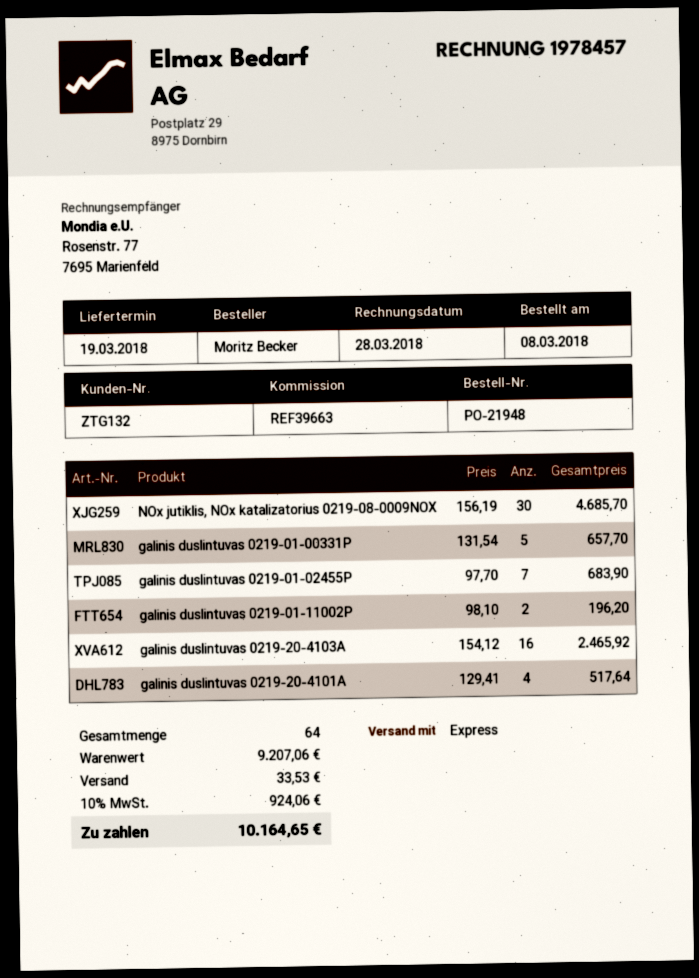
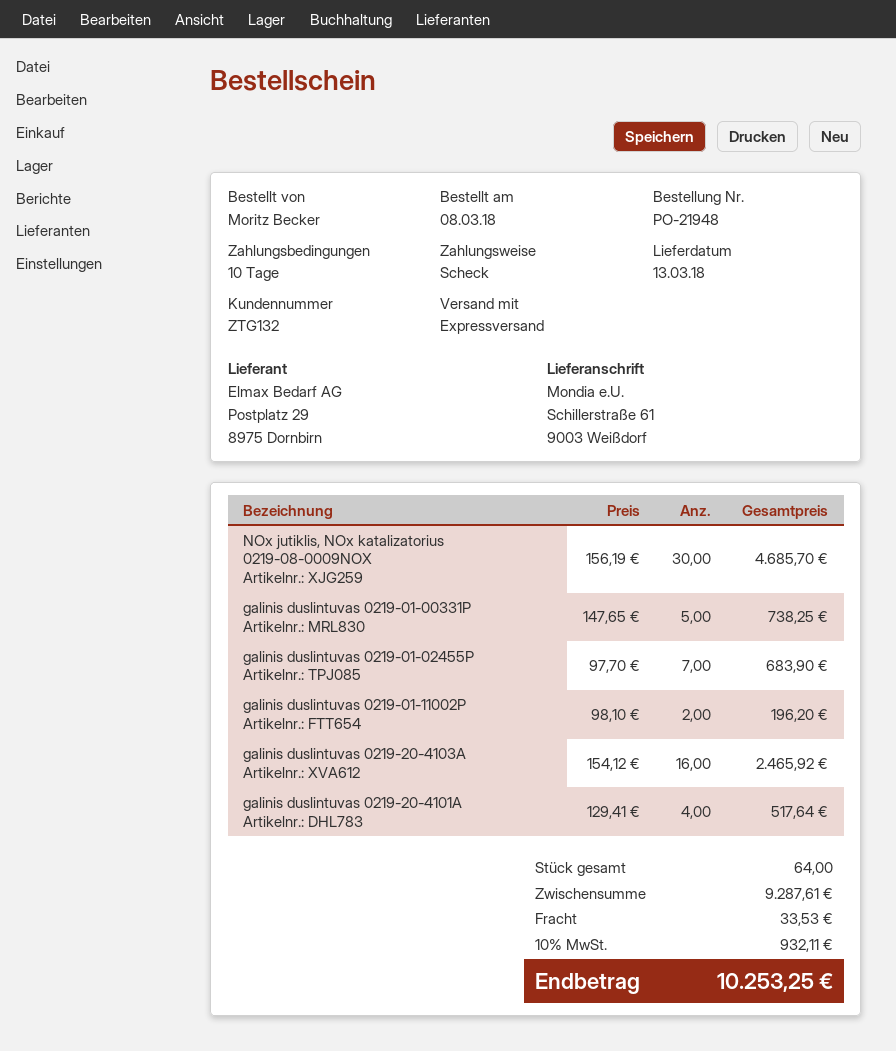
delivery date: 2018-03-19 -> 2018-03-13
galinis duslintuvas 0219-01-00331P: 5 x 131.54 = 657.70 -> 5 x 147.65 = 738.25
subtotal: 9207.06 -> 9287.61
tax: 10% = 924.06 -> 10% = 932.11
total: 10164.65 -> 10253.25

